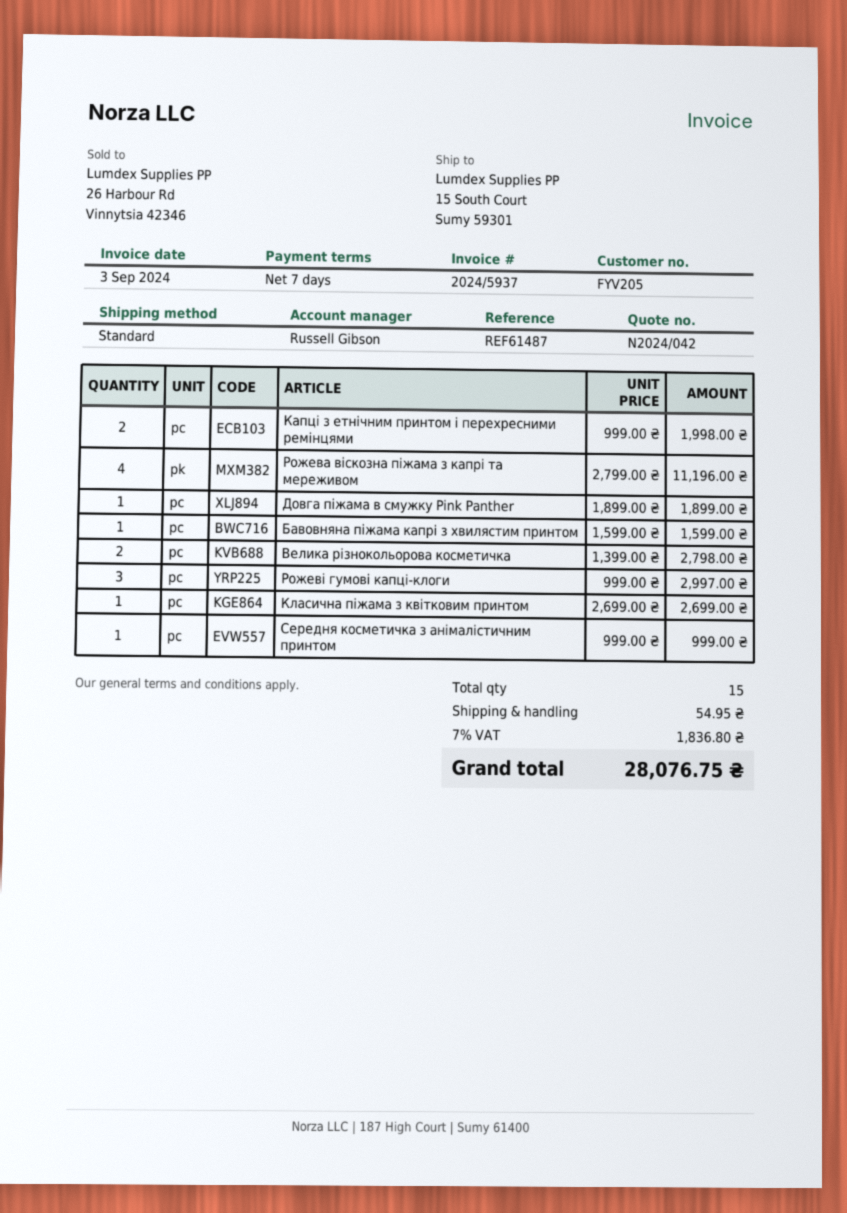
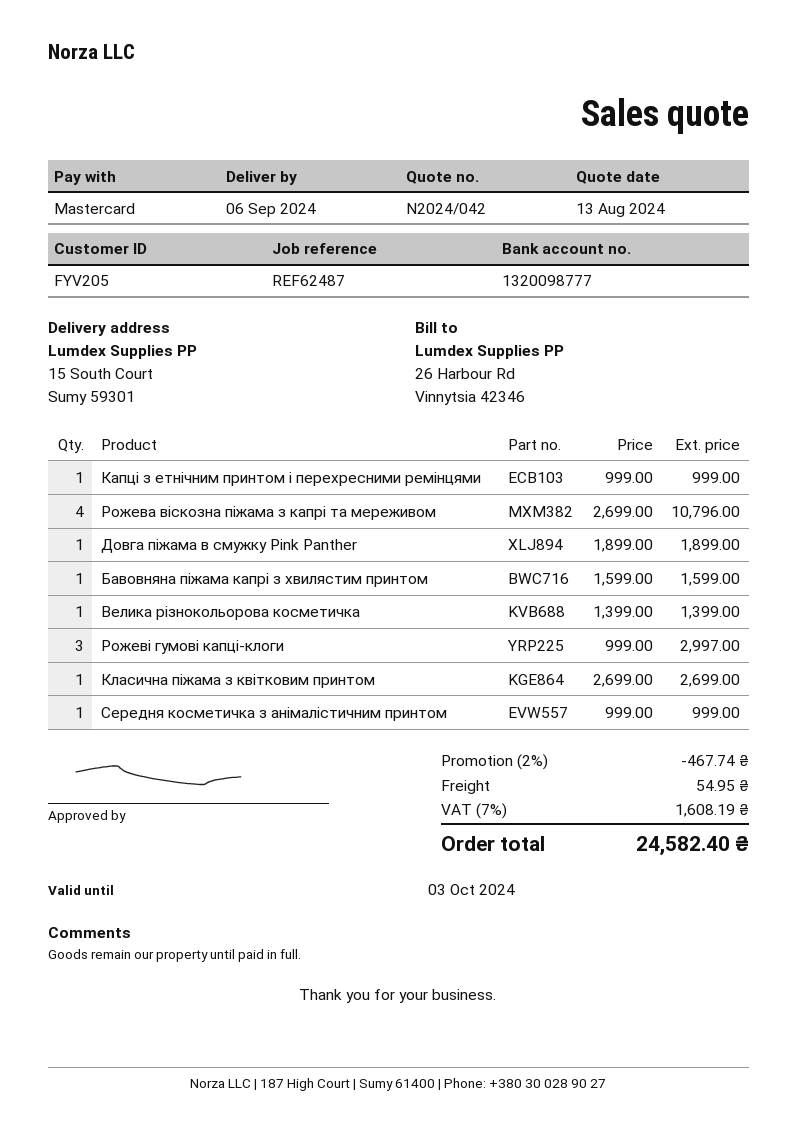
reference: REF61487 -> REF62487
Капці з етнічним принтом і перехресними ремінцями: 2 x 999.00 = 1998.00 -> 1 x 999.00 = 999.00
Рожева віскозна піжама з капрі та мереживом: 4 x 2799.00 = 11196.00 -> 4 x 2699.00 = 10796.00
Велика різнокольорова косметичка: 2 x 1399.00 = 2798.00 -> 1 x 1399.00 = 1399.00
discount: none -> 2% = 467.74
tax: 7% = 1836.80 -> 7% = 1608.19
total: 28076.75 -> 24582.40

